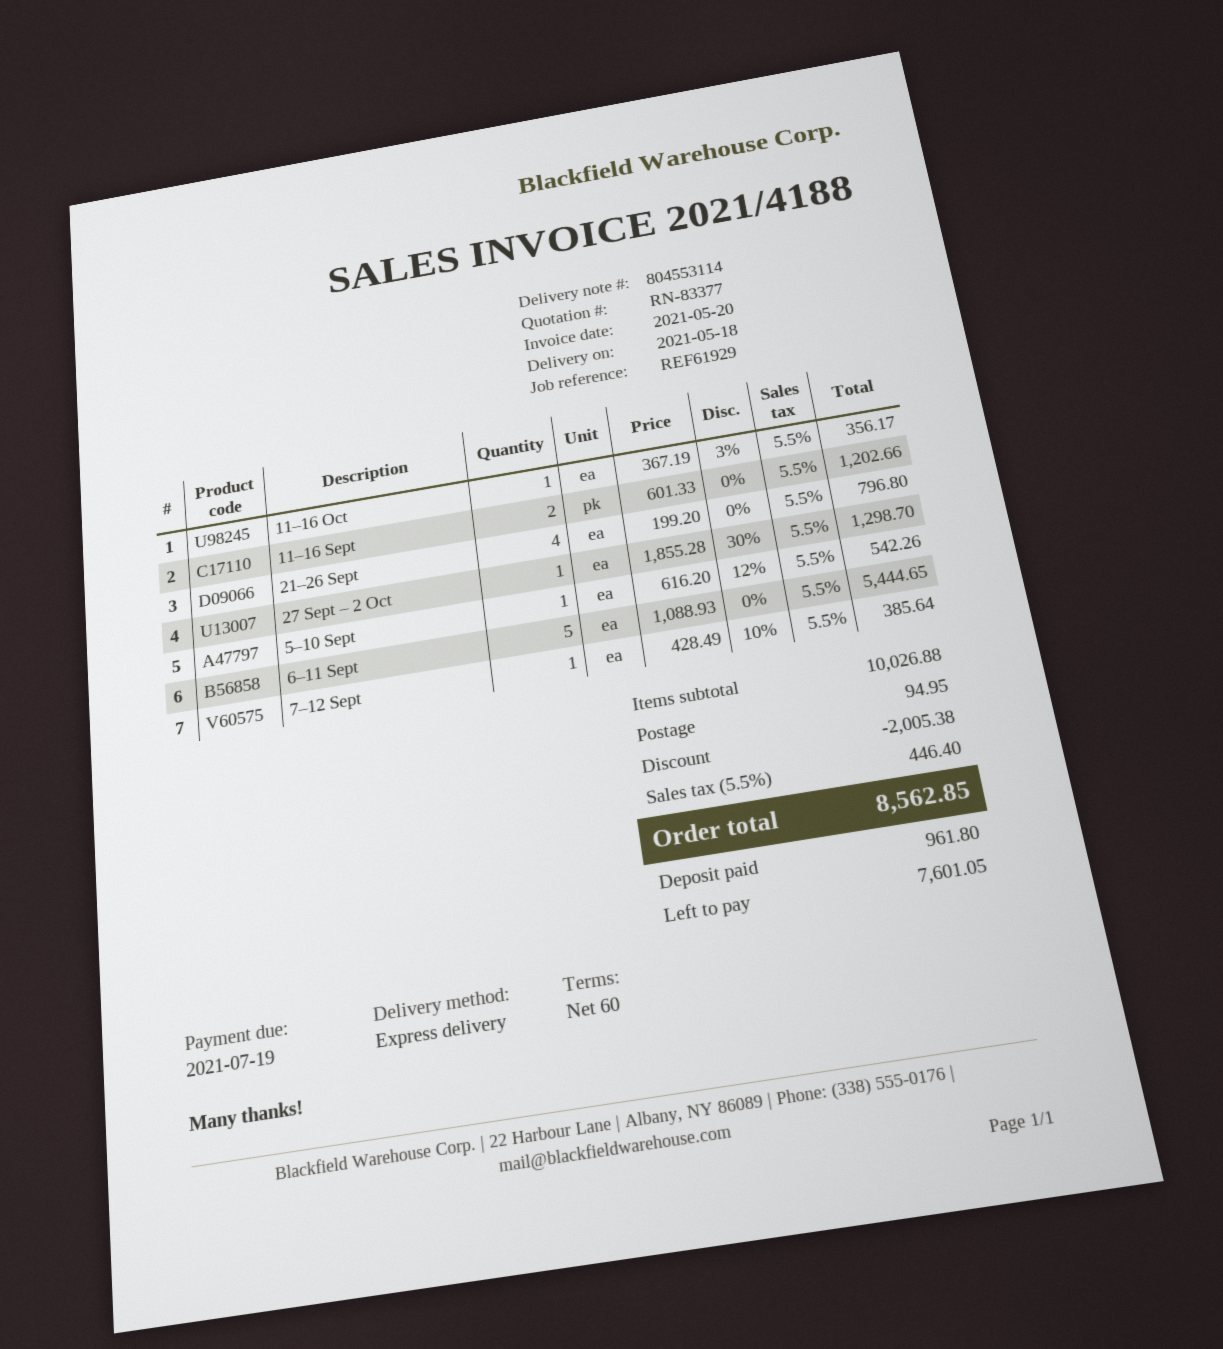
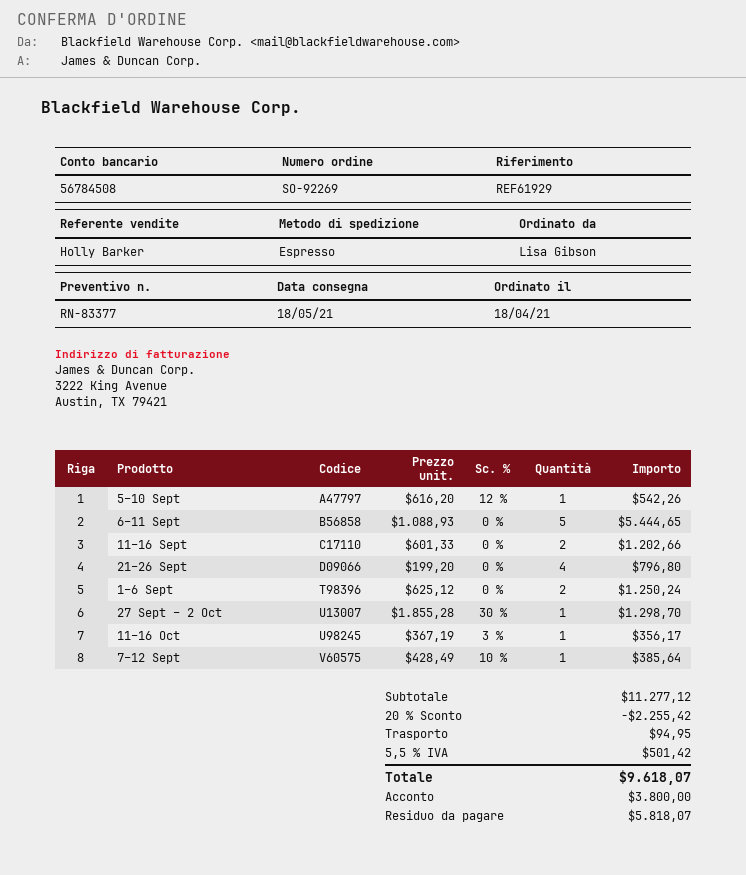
1–6 Sept: none -> 2 x 625.12 = 1250.24
subtotal: 10026.88 -> 11277.12
discount: 2005.38 -> 2255.42
tax: 5.5% = 446.40 -> 5.5% = 501.42
total: 8562.85 -> 9618.07
deposit: 961.80 -> 3800.00
balance: 7601.05 -> 5818.07

